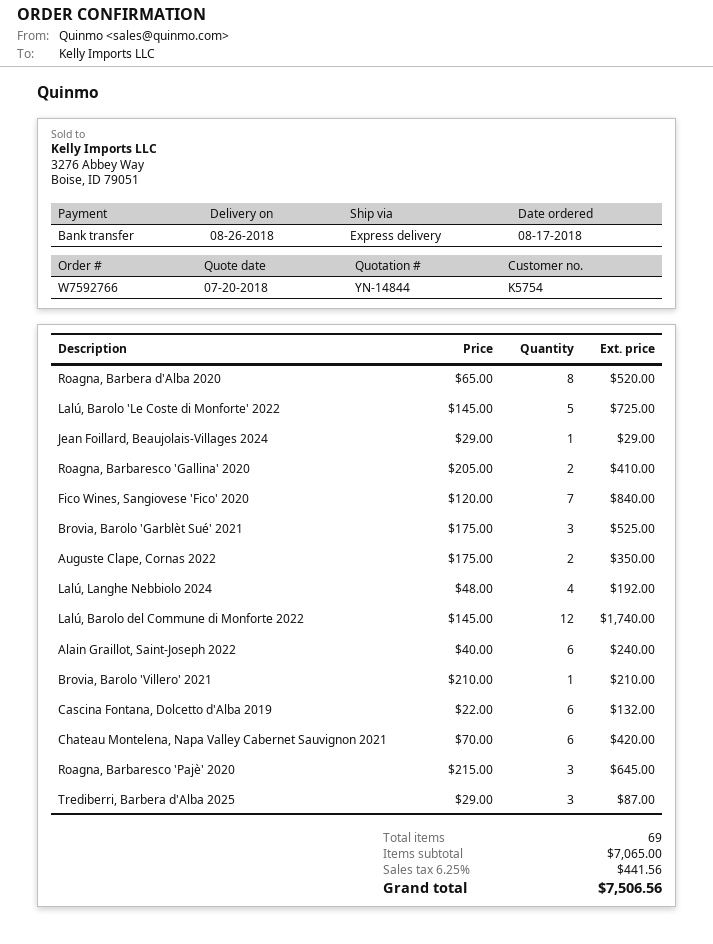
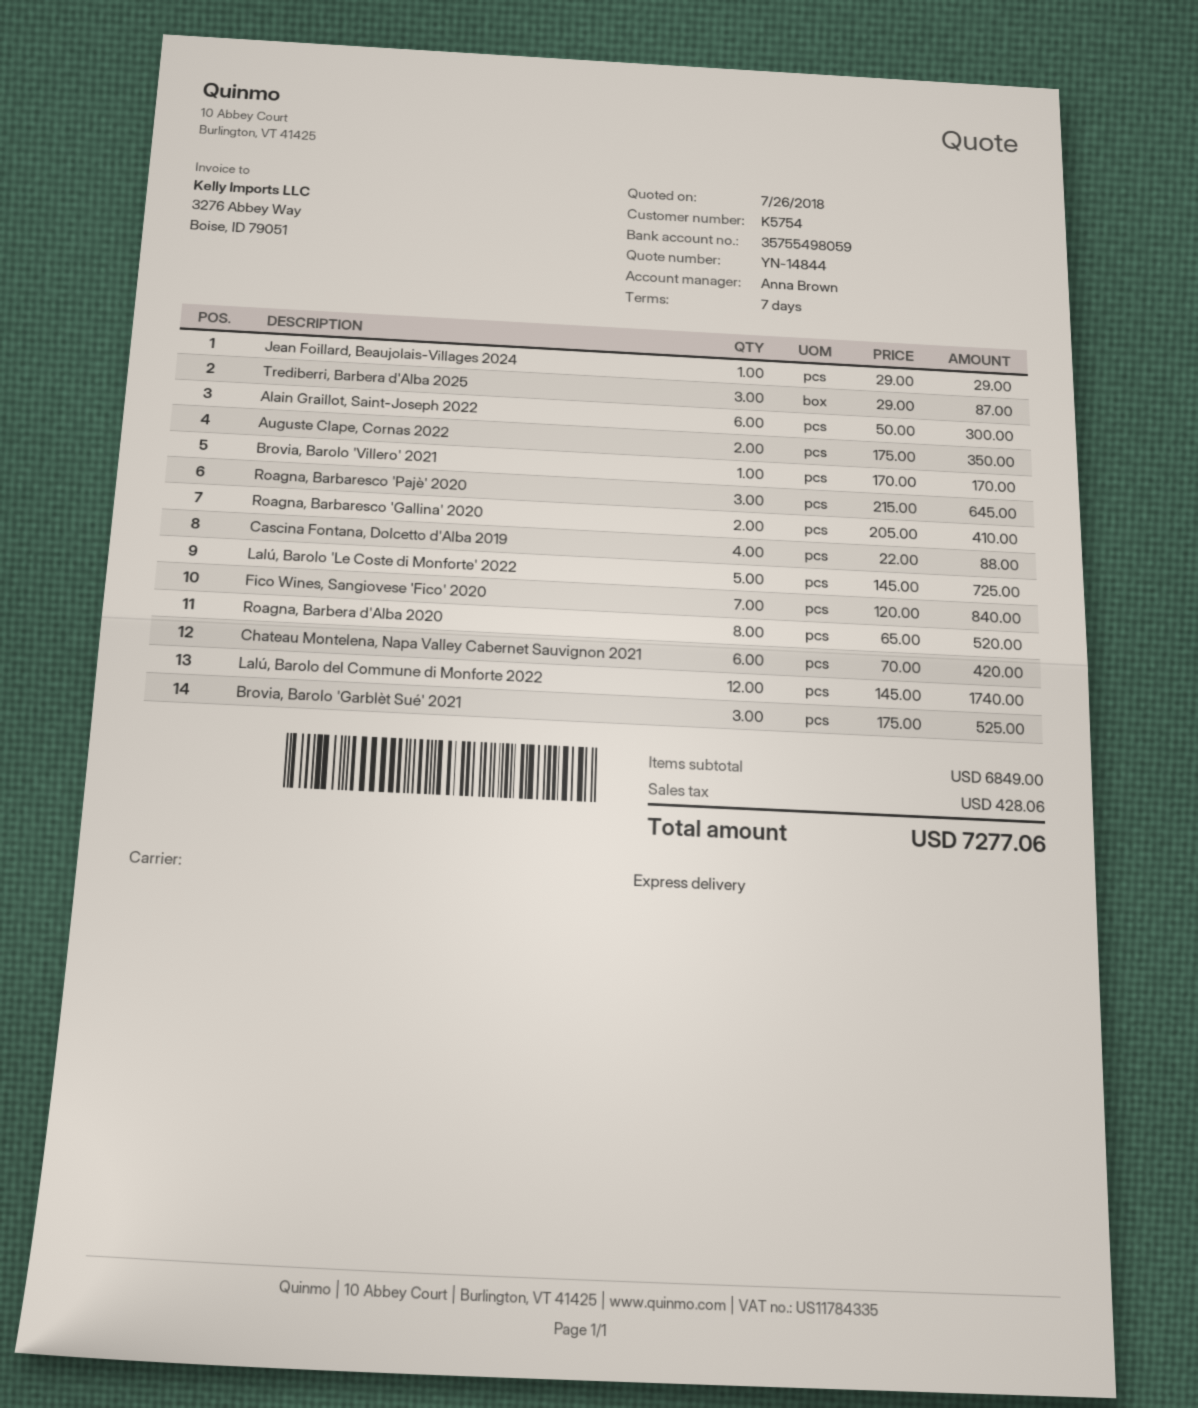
quote date: 2018-07-20 -> 2018-07-26
Lalú, Langhe Nebbiolo 2024: 4 x 48.00 = 192.00 -> none
Alain Graillot, Saint-Joseph 2022: 6 x 40.00 = 240.00 -> 6 x 50.00 = 300.00
Brovia, Barolo 'Villero' 2021: 1 x 210.00 = 210.00 -> 1 x 170.00 = 170.00
Cascina Fontana, Dolcetto d'Alba 2019: 6 x 22.00 = 132.00 -> 4 x 22.00 = 88.00
subtotal: 7065.00 -> 6849.00
tax: 441.56 -> 428.06
total: 7506.56 -> 7277.06

